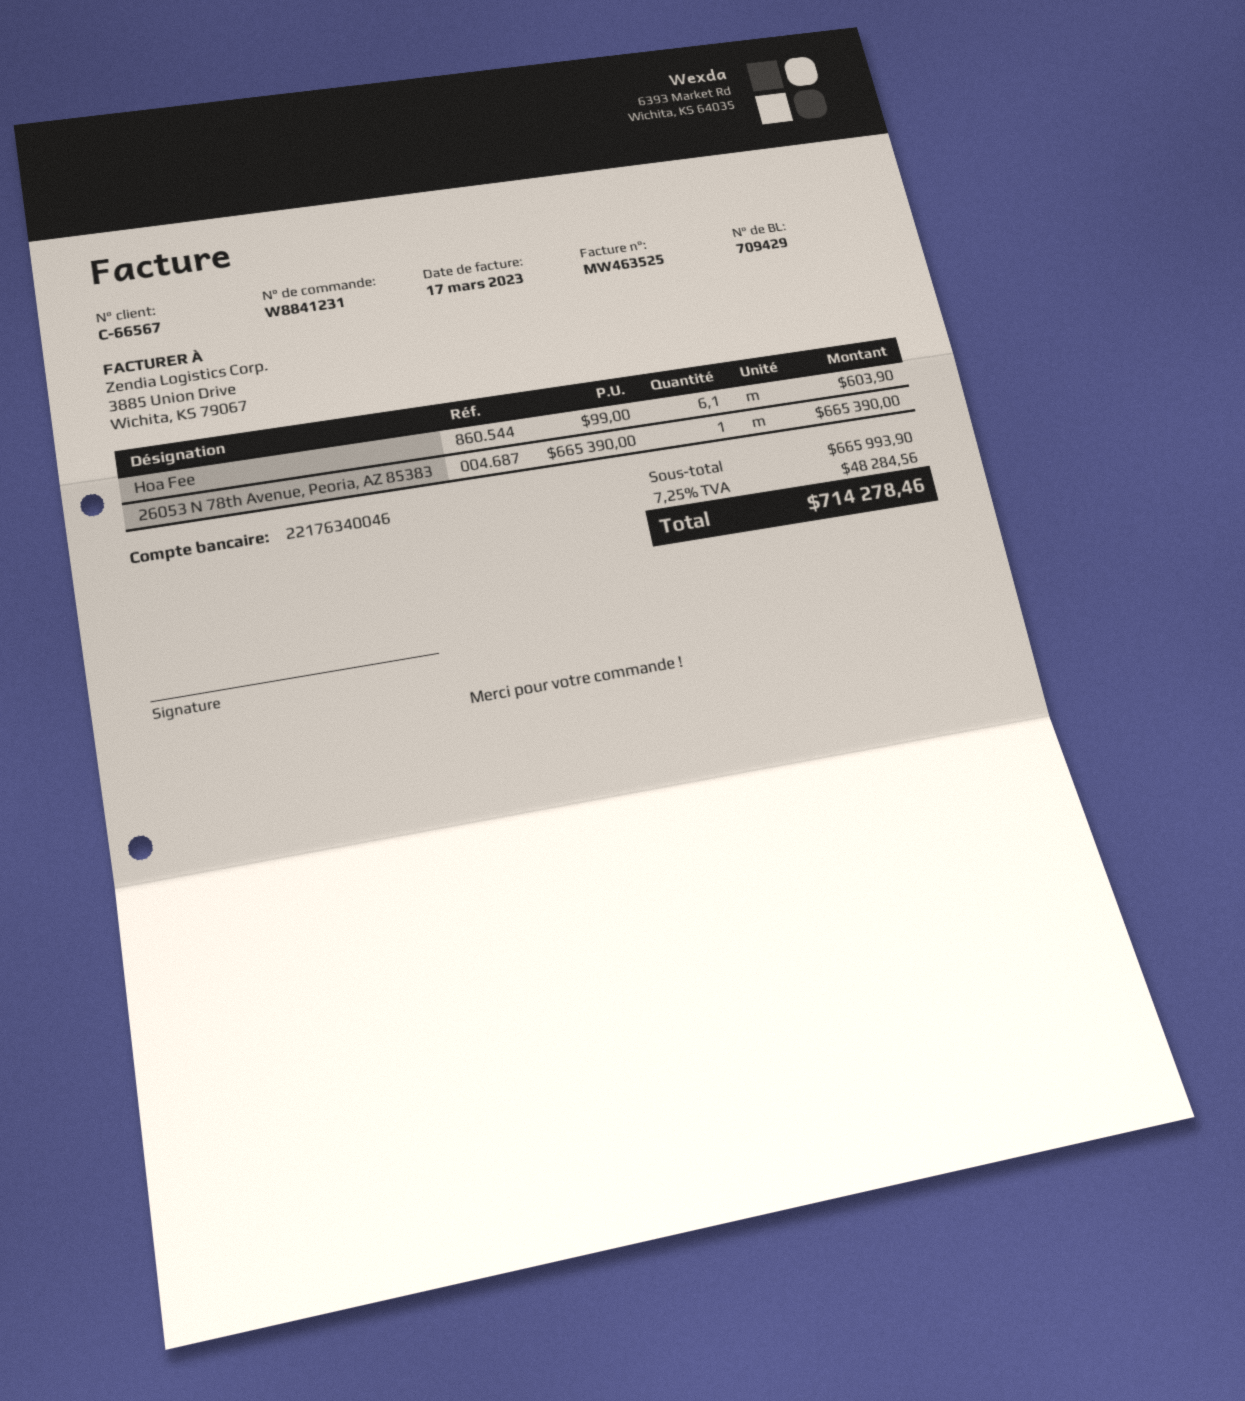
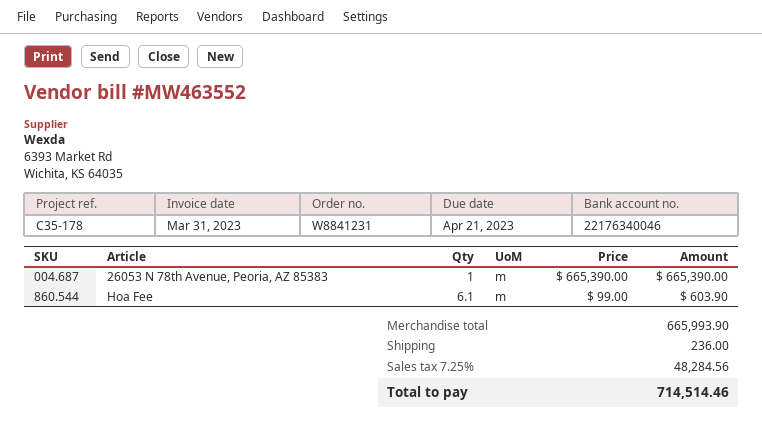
invoice number: MW463525 -> MW463552
invoice date: 2023-03-17 -> 2023-03-31
shipping: none -> 236.00
total: 714278.46 -> 714514.46

